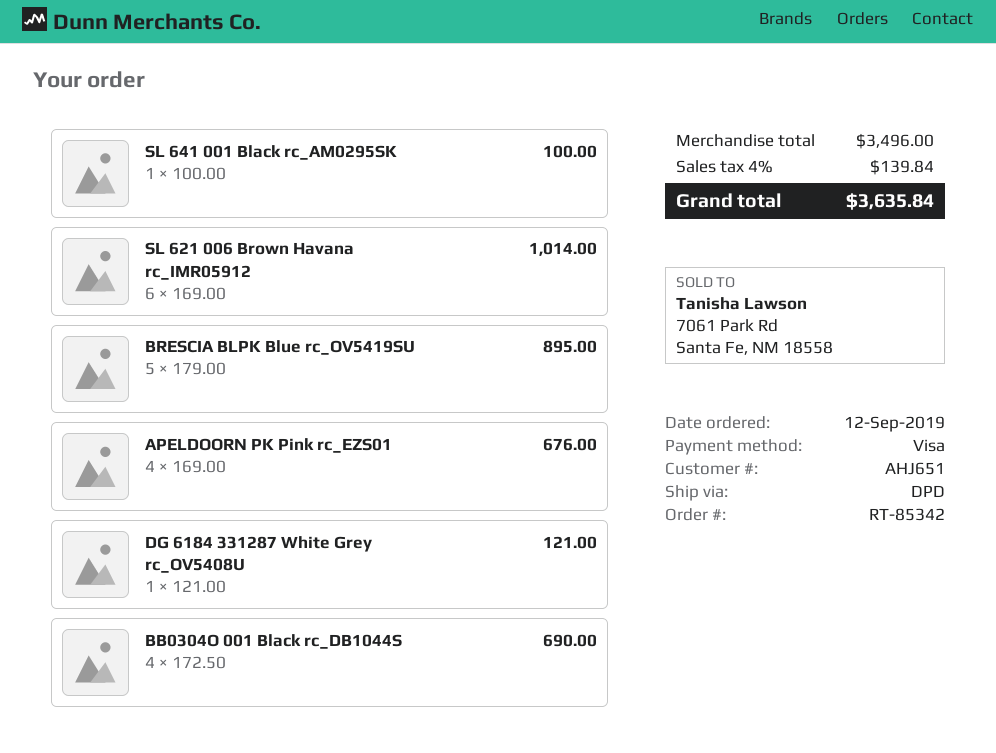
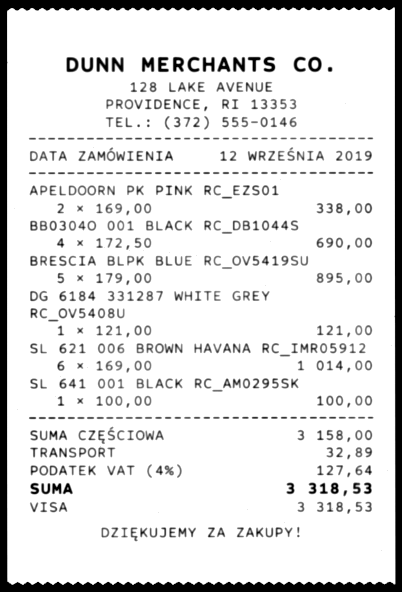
APELDOORN PK Pink rc_EZS01: 4 x 169.00 = 676.00 -> 2 x 169.00 = 338.00
subtotal: 3496.00 -> 3158.00
shipping: none -> 32.89
tax: 4% = 139.84 -> 4% = 127.64
total: 3635.84 -> 3318.53

